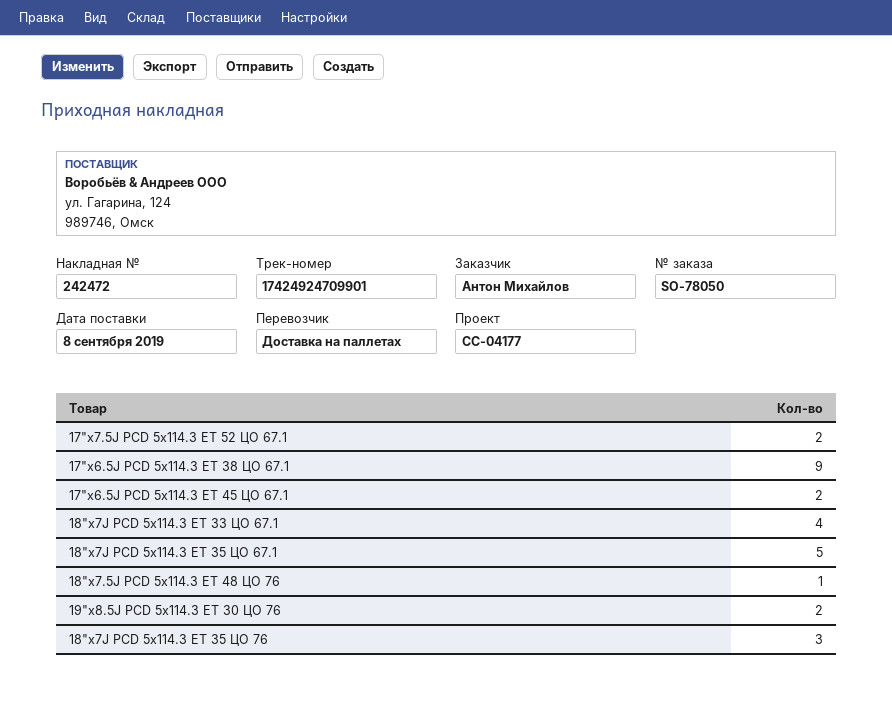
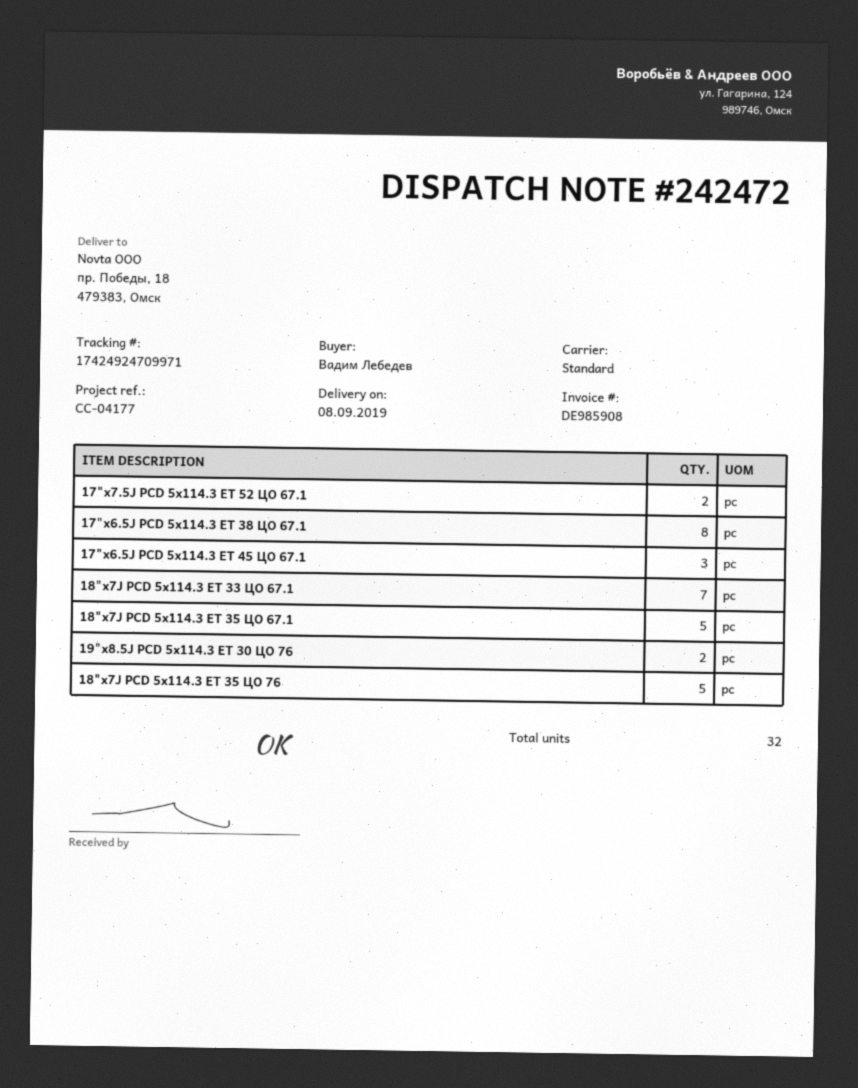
ordered by: Антон Михайлов -> Вадим Лебедев
shipping method: pallet freight -> standard
tracking number: 17424924709901 -> 17424924709971
17"x6.5J PCD 5x114.3 ЕТ 38 ЦО 67.1: 9 -> 8
17"x6.5J PCD 5x114.3 ЕТ 45 ЦО 67.1: 2 -> 3
18"x7J PCD 5x114.3 ЕТ 33 ЦО 67.1: 4 -> 7
18"x7.5J PCD 5x114.3 ЕТ 48 ЦО 76: 1 -> none
18"x7J PCD 5x114.3 ЕТ 35 ЦО 76: 3 -> 5

